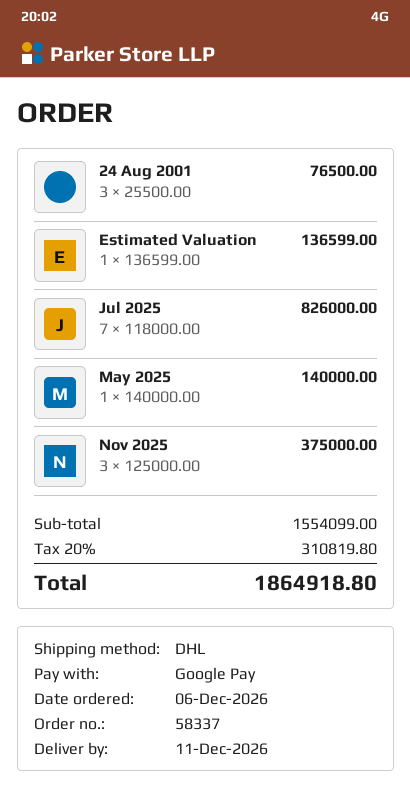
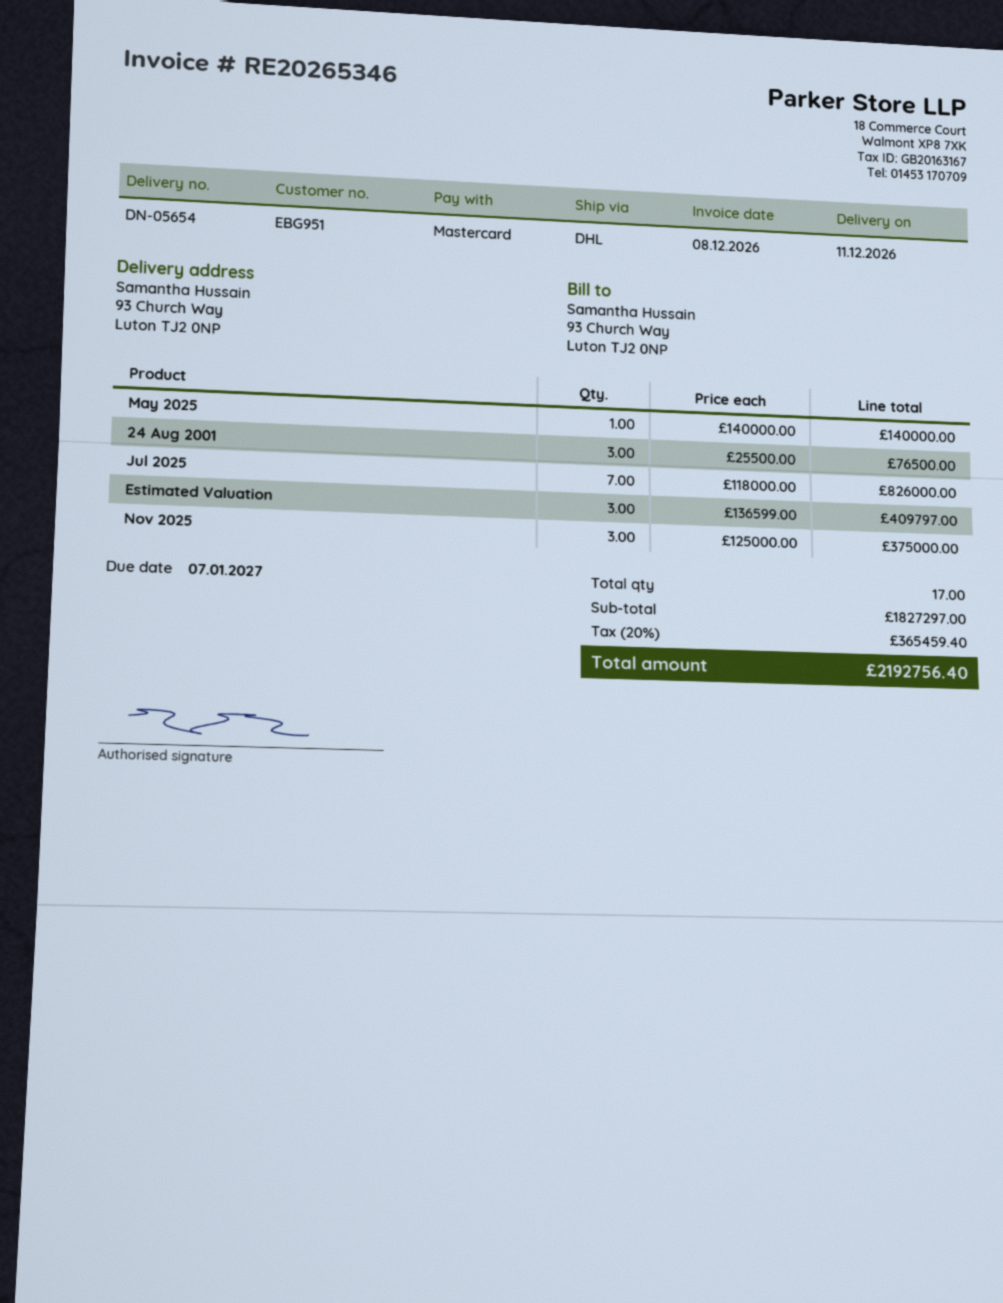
payment method: Google Pay -> Mastercard
Estimated Valuation: 1 x 136599.00 = 136599.00 -> 3 x 136599.00 = 409797.00
subtotal: 1554099.00 -> 1827297.00
tax: 20% = 310819.80 -> 20% = 365459.40
total: 1864918.80 -> 2192756.40

